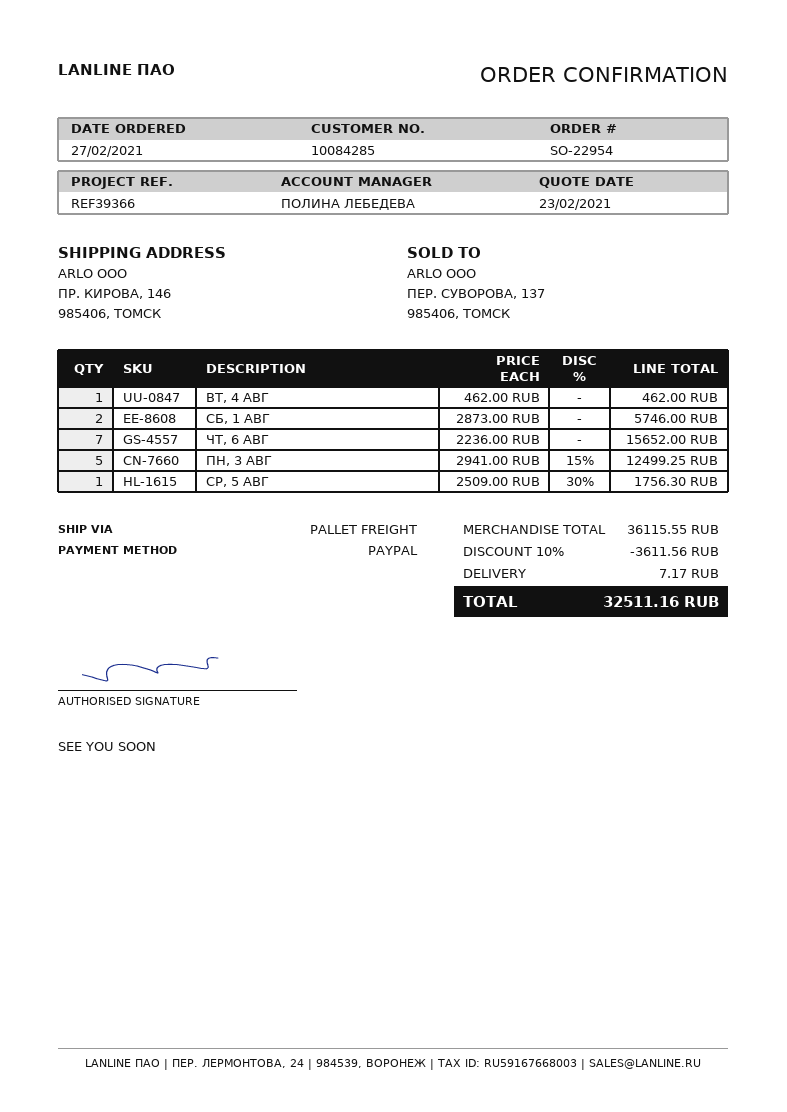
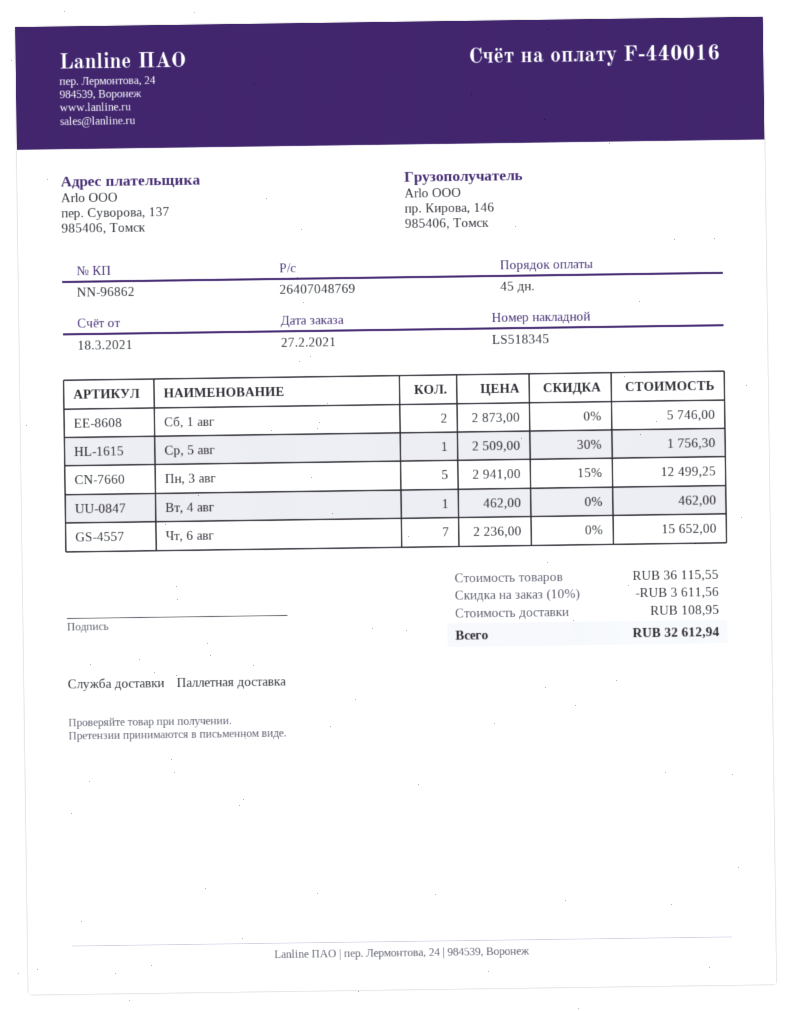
shipping: 7.17 -> 108.95
total: 32511.16 -> 32612.94

